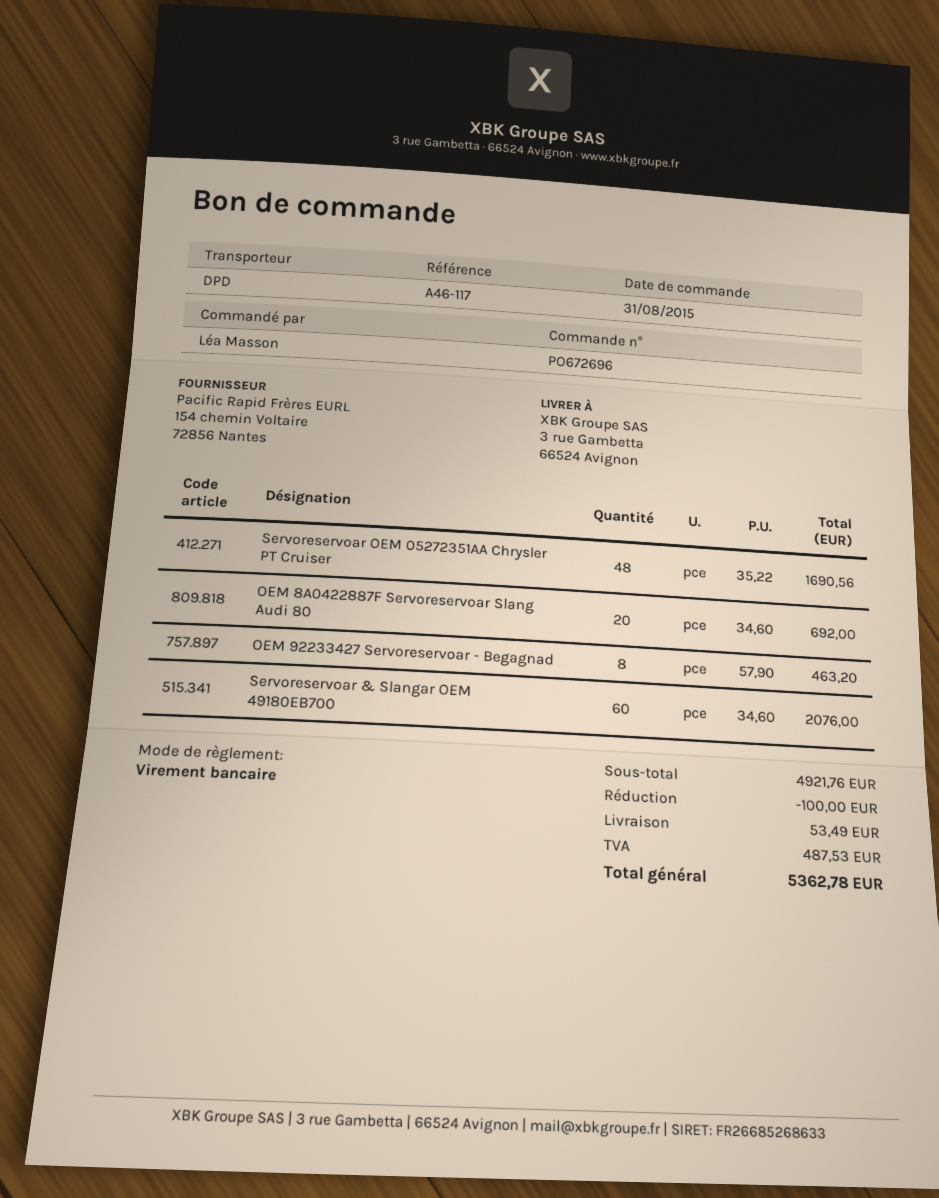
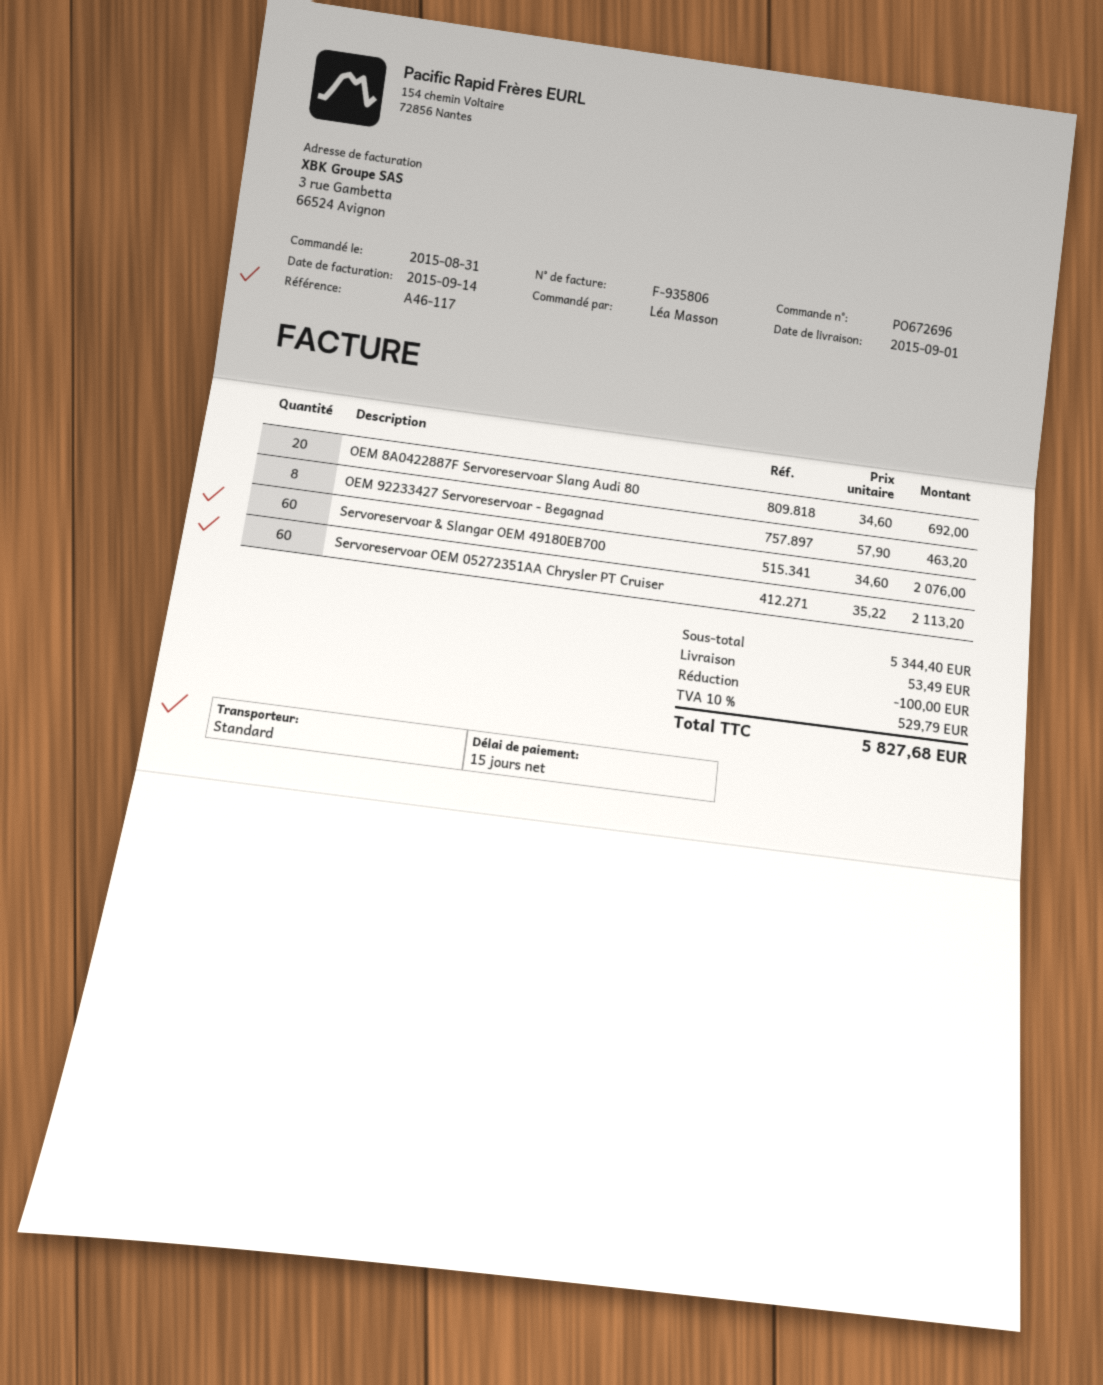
shipping method: DPD -> standard
Servoreservoar OEM 05272351AA Chrysler PT Cruiser: 48 x 35.22 = 1690.56 -> 60 x 35.22 = 2113.20
subtotal: 4921.76 -> 5344.40
tax: 487.53 -> 529.79
total: 5362.78 -> 5827.68

